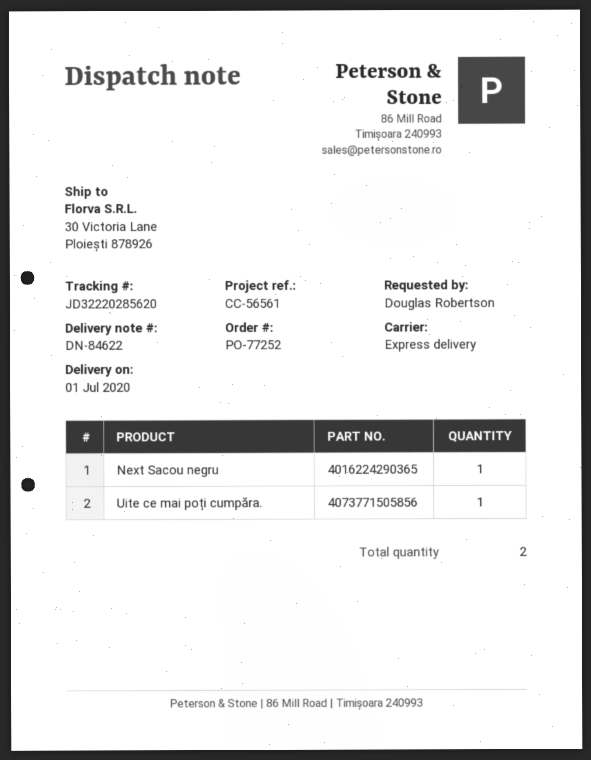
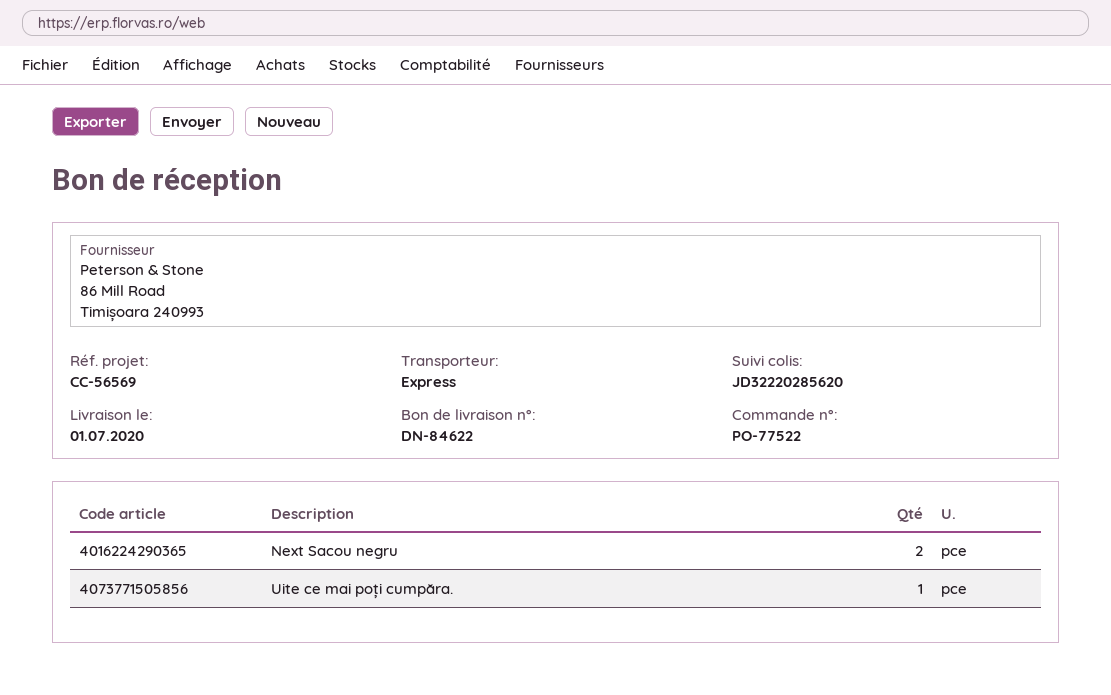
order number: PO-77252 -> PO-77522
reference: CC-56561 -> CC-56569
Next Sacou negru: 1 -> 2

